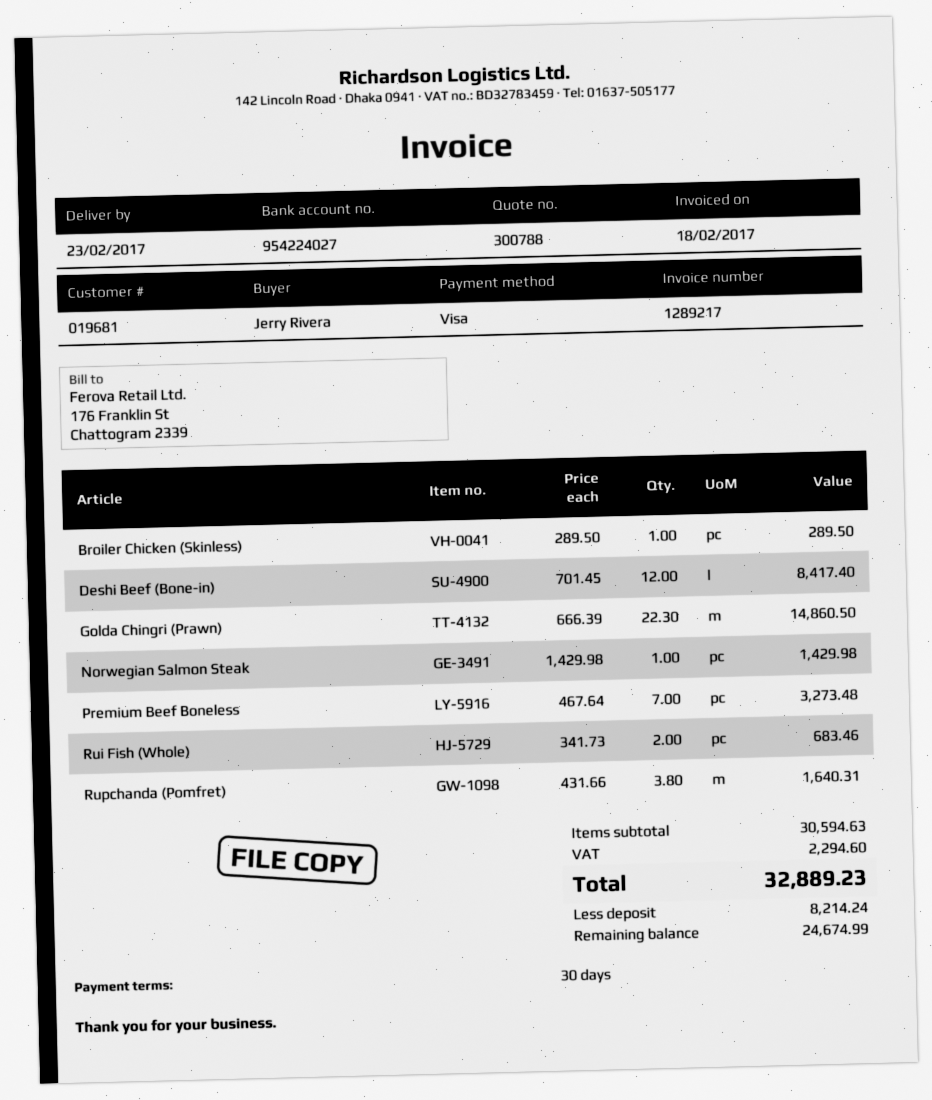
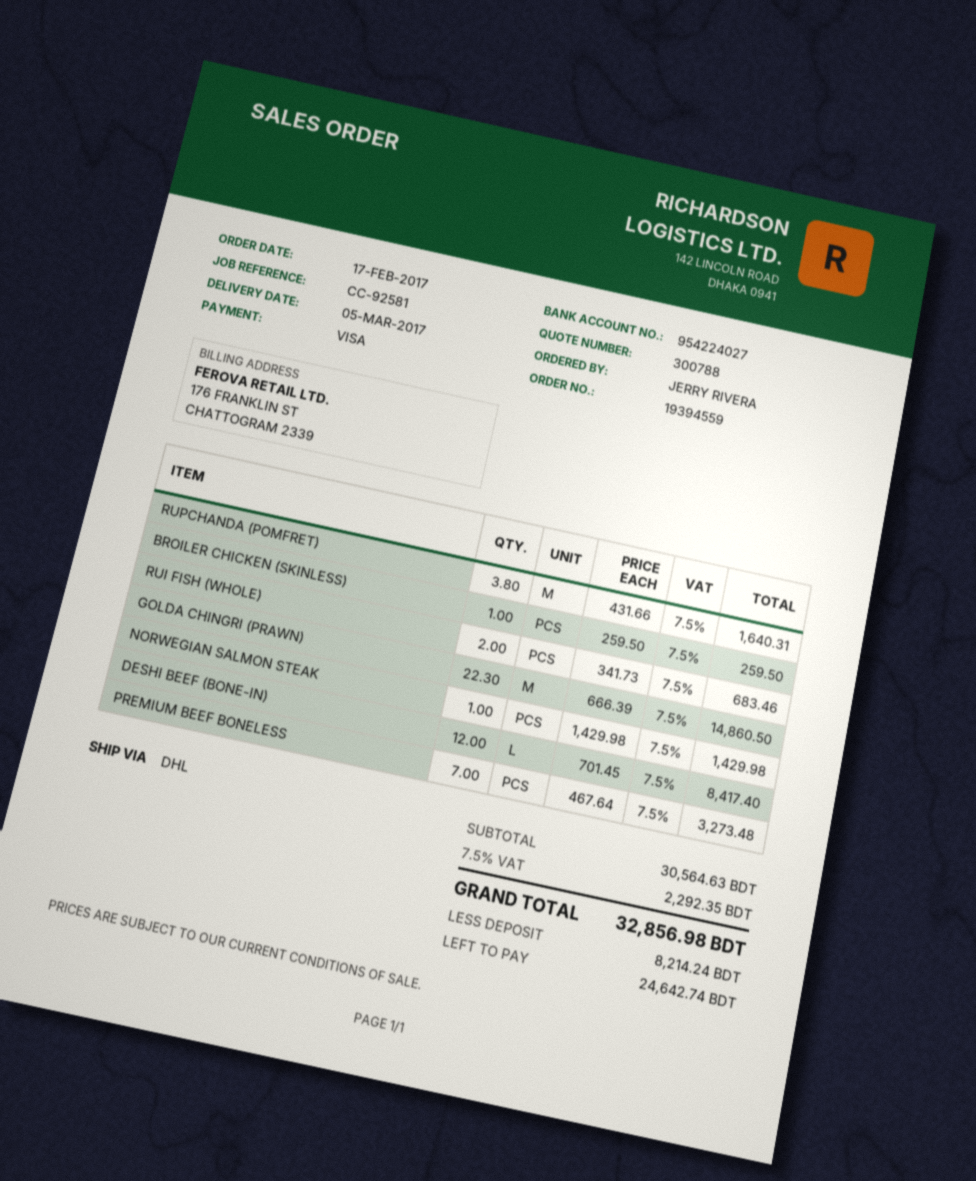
delivery date: 2017-02-23 -> 2017-03-05
Broiler Chicken (Skinless): 1 x 289.50 = 289.50 -> 1 x 259.50 = 259.50
subtotal: 30594.63 -> 30564.63
tax: 2294.60 -> 2292.35
total: 32889.23 -> 32856.98
balance: 24674.99 -> 24642.74

